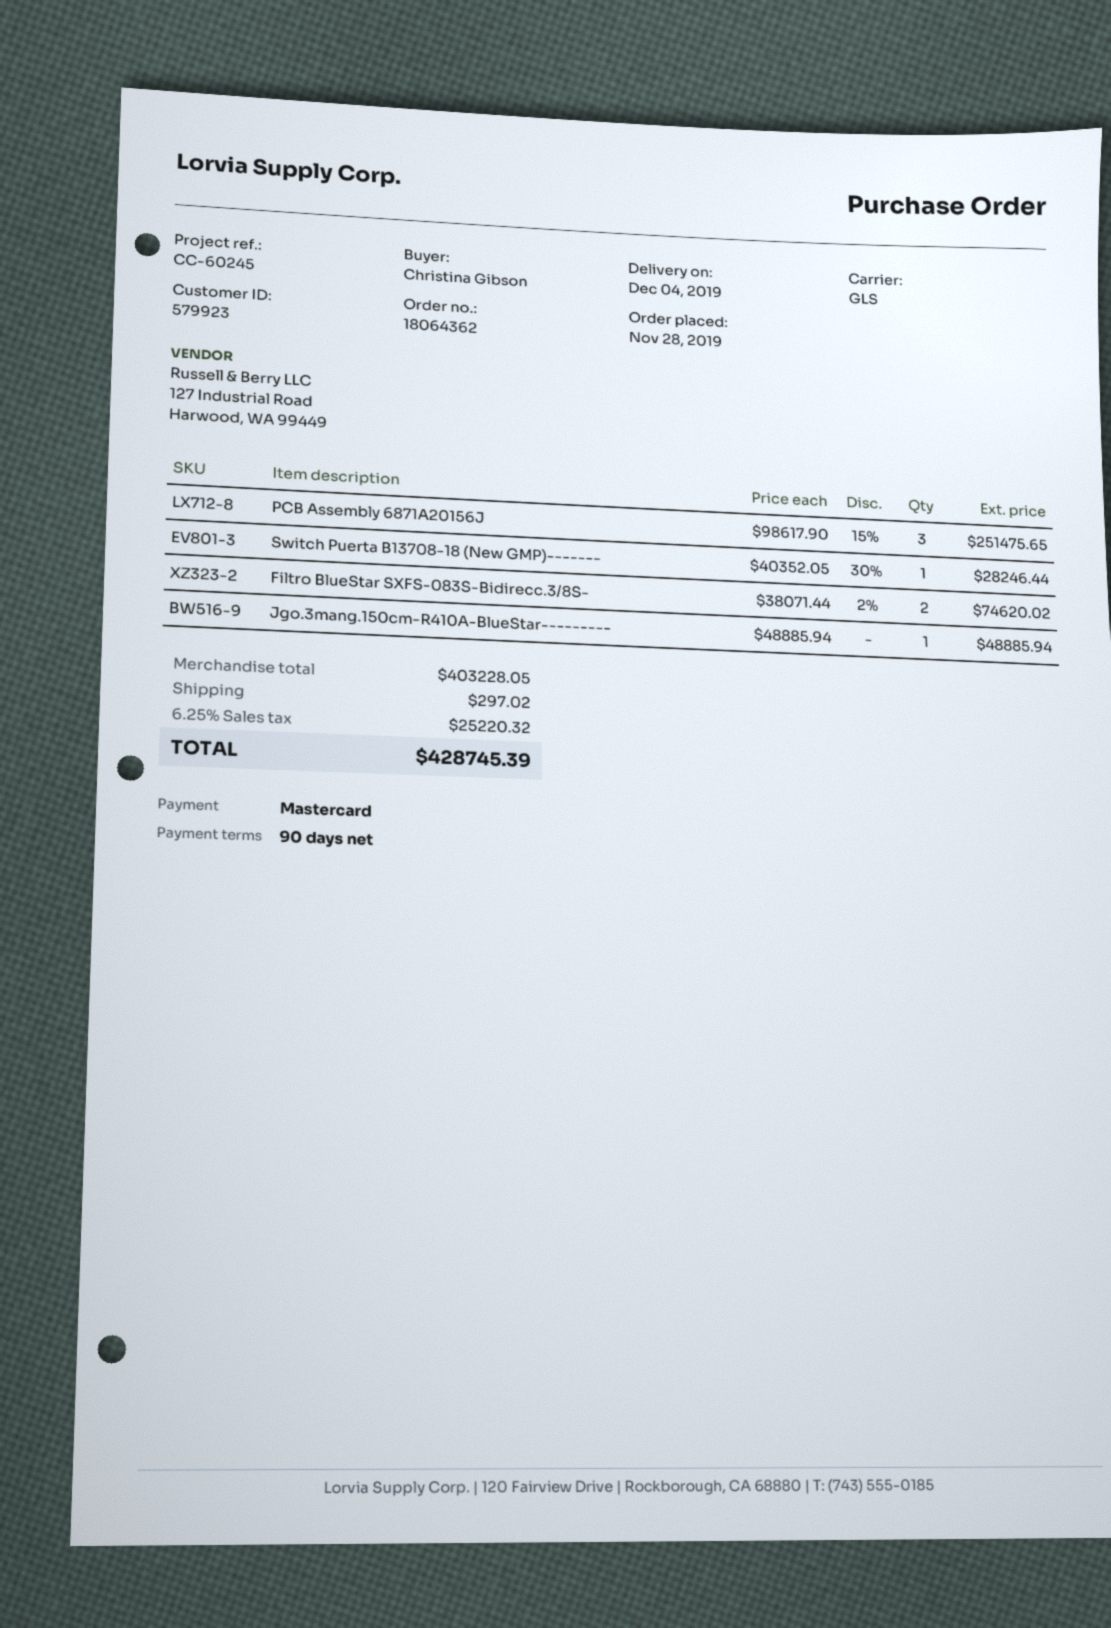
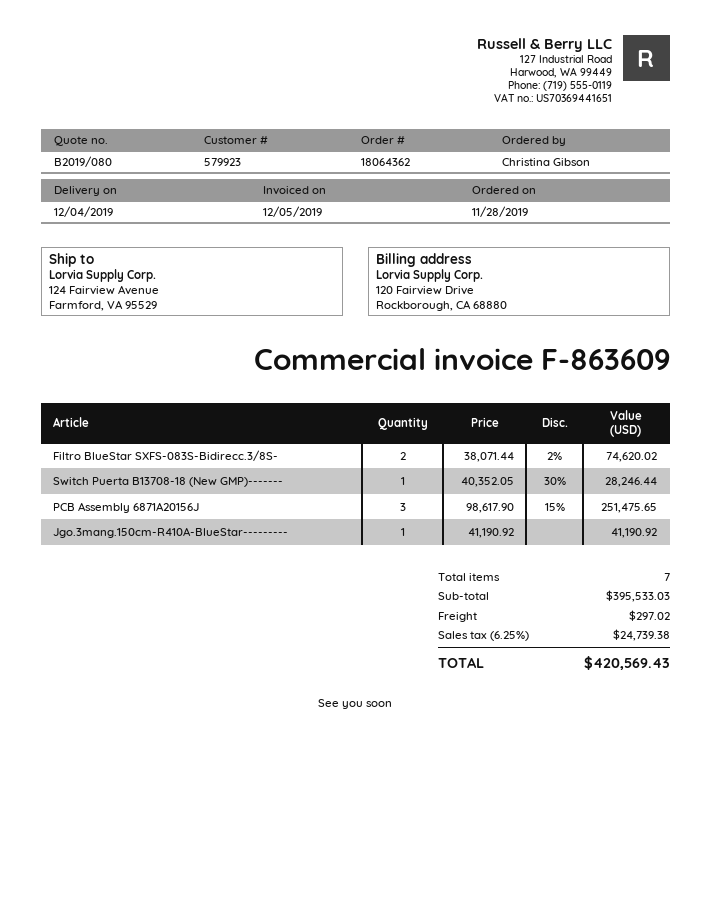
Jgo.3mang.150cm-R410A-BlueStar---------: 1 x 48885.94 = 48885.94 -> 1 x 41190.92 = 41190.92
subtotal: 403228.05 -> 395533.03
tax: 6.25% = 25220.32 -> 6.25% = 24739.38
total: 428745.39 -> 420569.43

